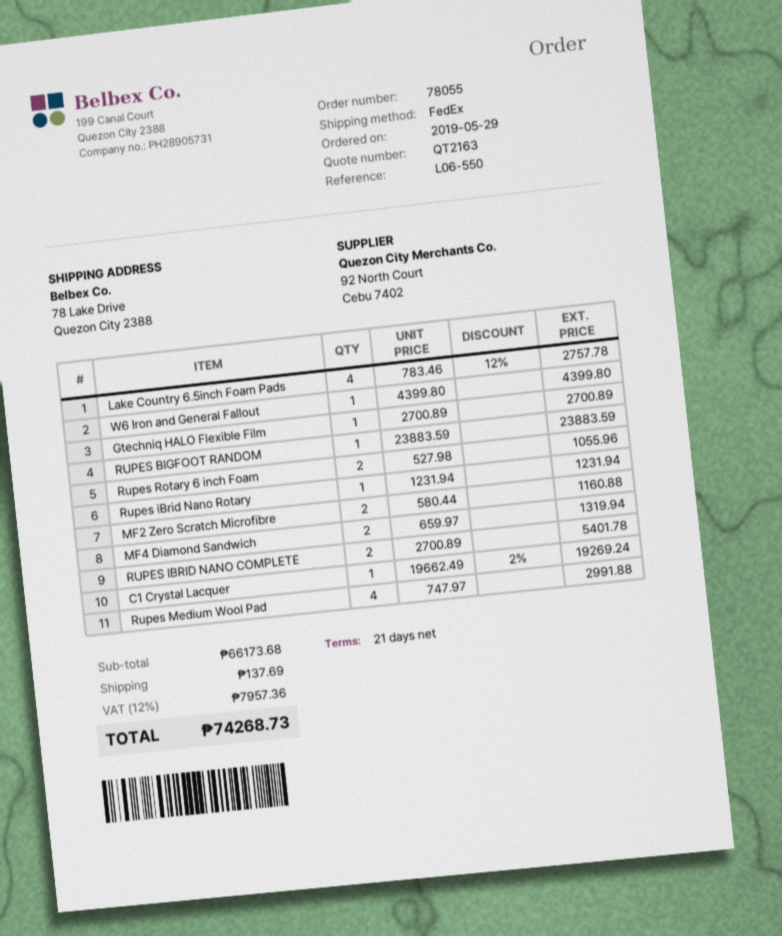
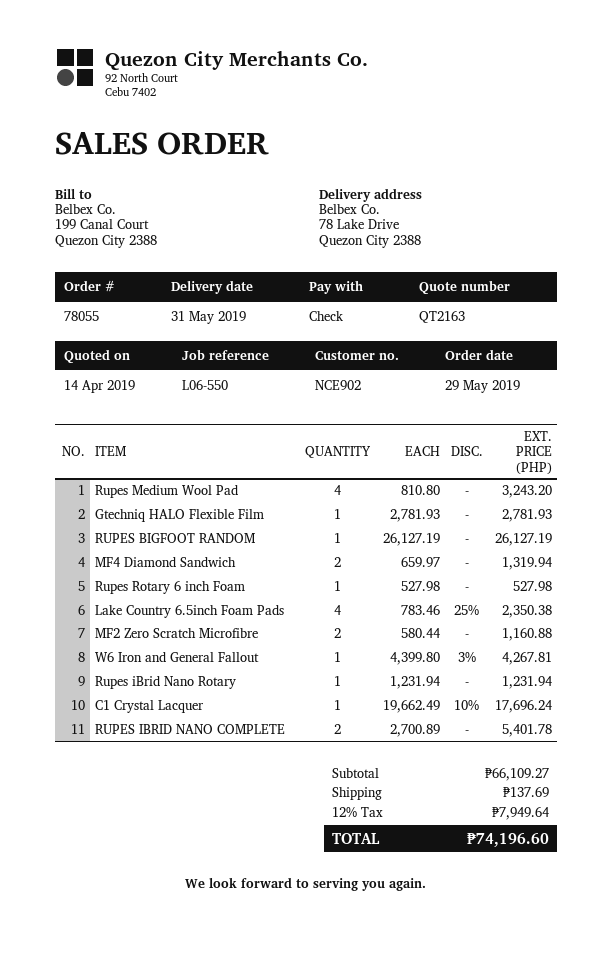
Lake Country 6.5inch Foam Pads: 4 x 783.46 - 12% = 2757.78 -> 4 x 783.46 - 25% = 2350.38
W6 Iron and General Fallout: 1 x 4399.80 = 4399.80 -> 1 x 4399.80 - 3% = 4267.81
Gtechniq HALO Flexible Film: 1 x 2700.89 = 2700.89 -> 1 x 2781.93 = 2781.93
RUPES BIGFOOT RANDOM: 1 x 23883.59 = 23883.59 -> 1 x 26127.19 = 26127.19
Rupes Rotary 6 inch Foam: 2 x 527.98 = 1055.96 -> 1 x 527.98 = 527.98
C1 Crystal Lacquer: 1 x 19662.49 - 2% = 19269.24 -> 1 x 19662.49 - 10% = 17696.24
Rupes Medium Wool Pad: 4 x 747.97 = 2991.88 -> 4 x 810.80 = 3243.20
subtotal: 66173.68 -> 66109.27
tax: 12% = 7957.36 -> 12% = 7949.64
total: 74268.73 -> 74196.60

